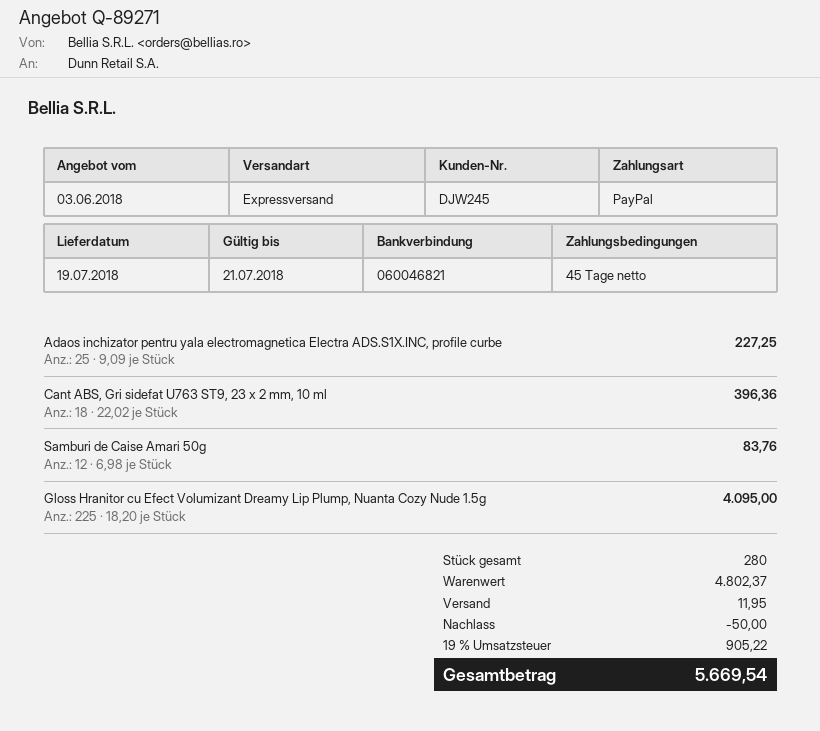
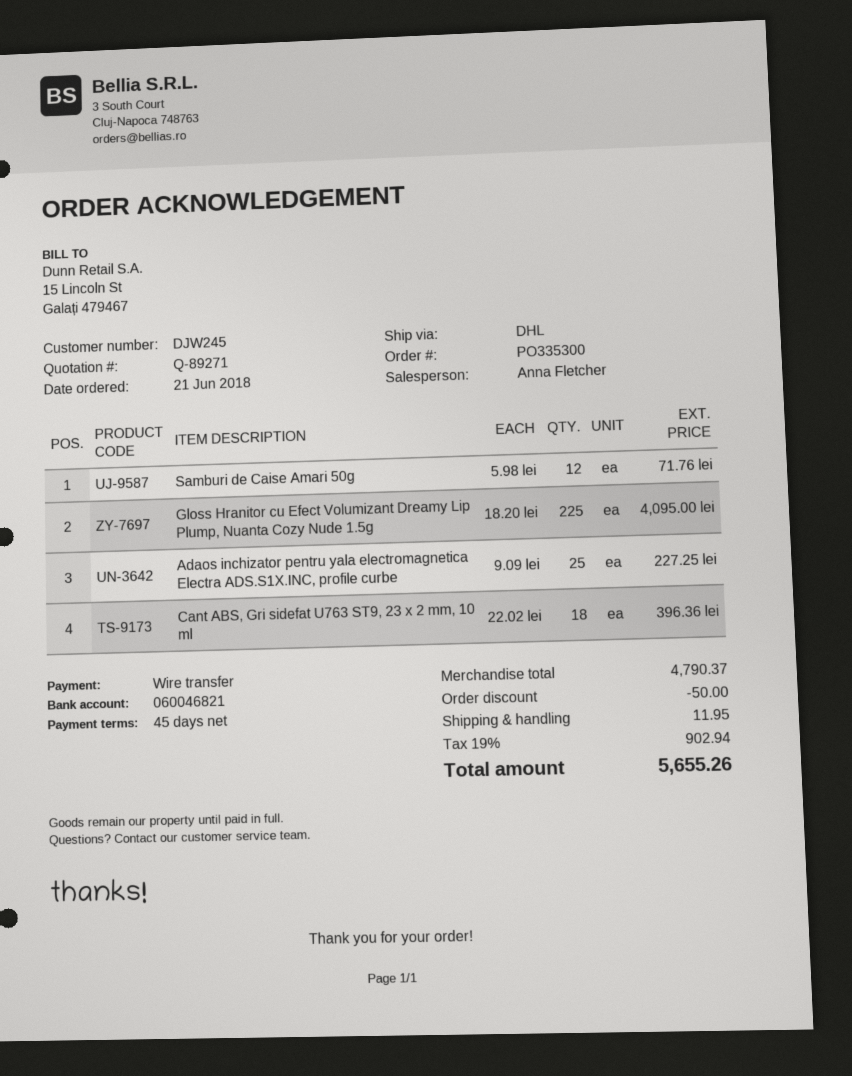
payment method: PayPal -> bank transfer
shipping method: express -> DHL
Samburi de Caise Amari 50g: 12 x 6.98 = 83.76 -> 12 x 5.98 = 71.76
subtotal: 4802.37 -> 4790.37
tax: 19% = 905.22 -> 19% = 902.94
total: 5669.54 -> 5655.26

